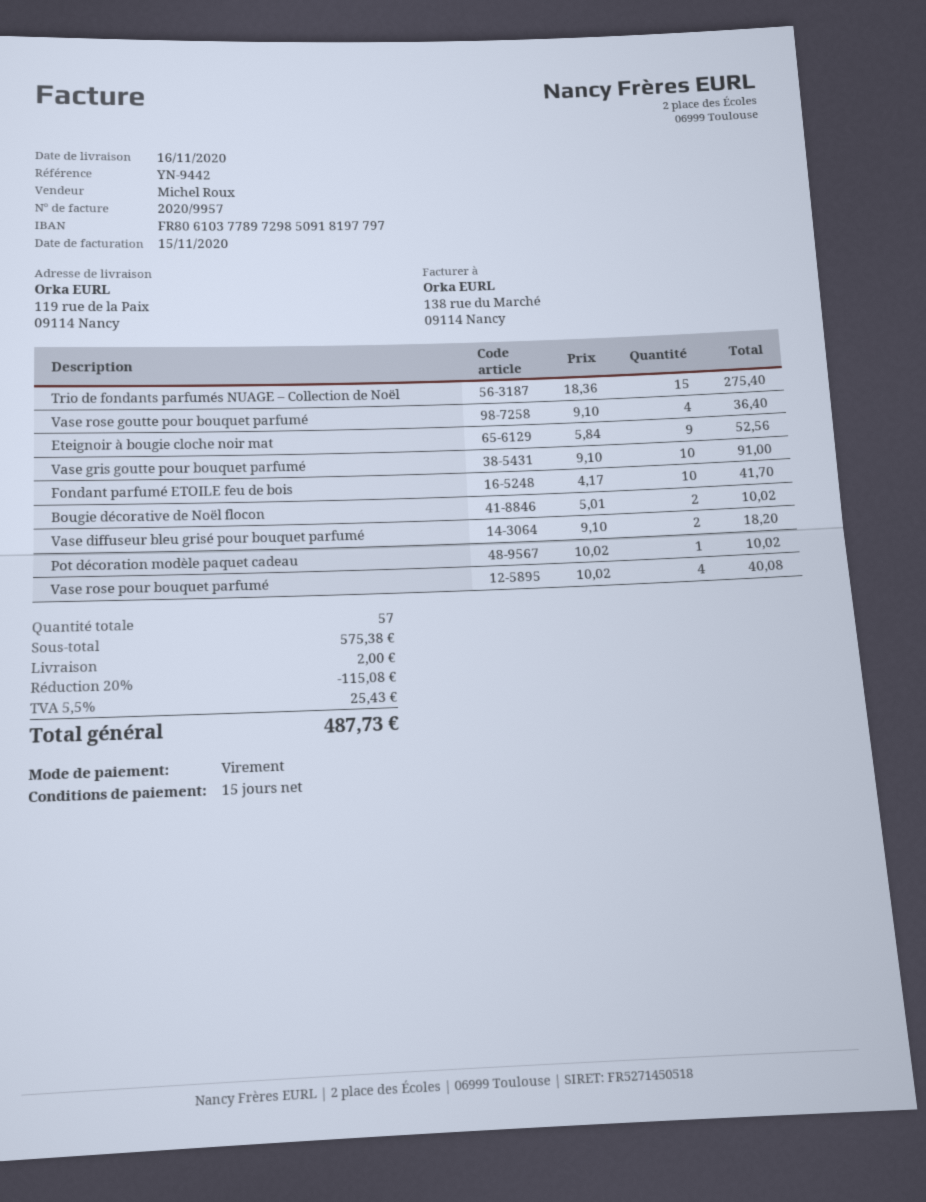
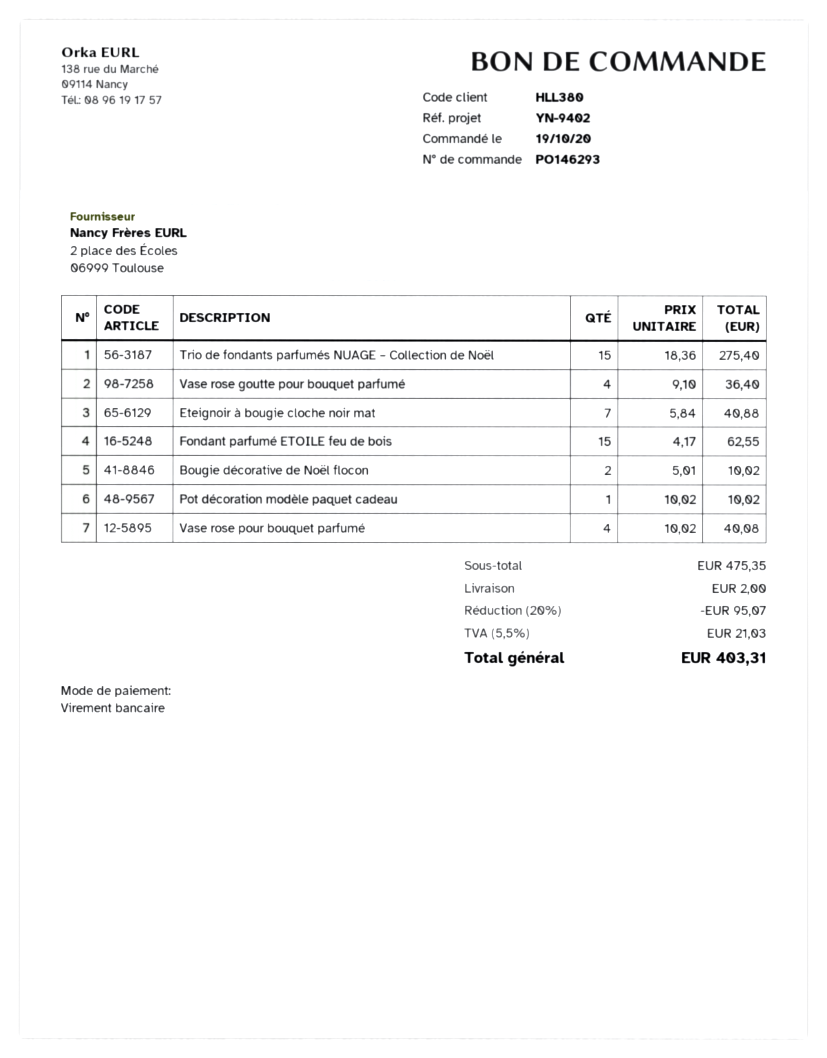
reference: YN-9442 -> YN-9402
Eteignoir à bougie cloche noir mat: 9 x 5.84 = 52.56 -> 7 x 5.84 = 40.88
Vase gris goutte pour bouquet parfumé: 10 x 9.10 = 91.00 -> none
Fondant parfumé ETOILE feu de bois: 10 x 4.17 = 41.70 -> 15 x 4.17 = 62.55
Vase diffuseur bleu grisé pour bouquet parfumé: 2 x 9.10 = 18.20 -> none
subtotal: 575.38 -> 475.35
discount: 20% = 115.08 -> 20% = 95.07
tax: 5.5% = 25.43 -> 5.5% = 21.03
total: 487.73 -> 403.31

